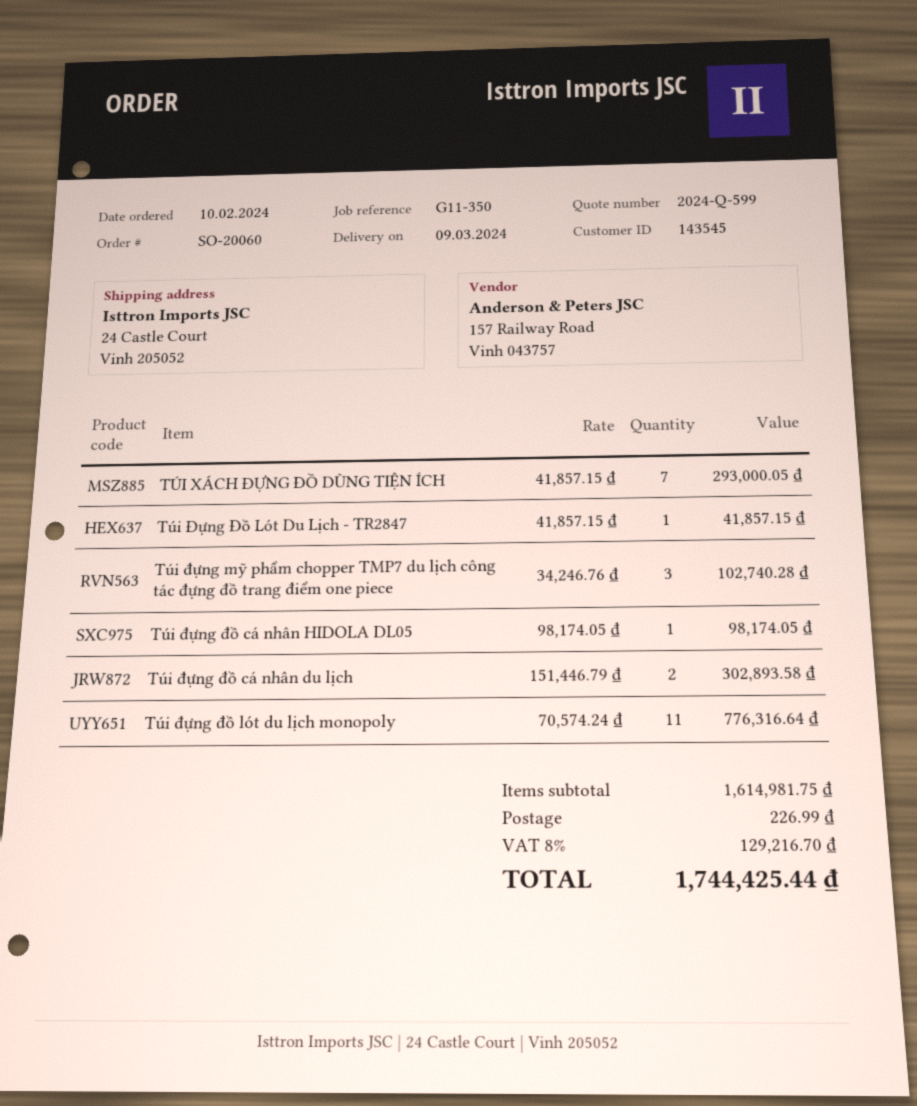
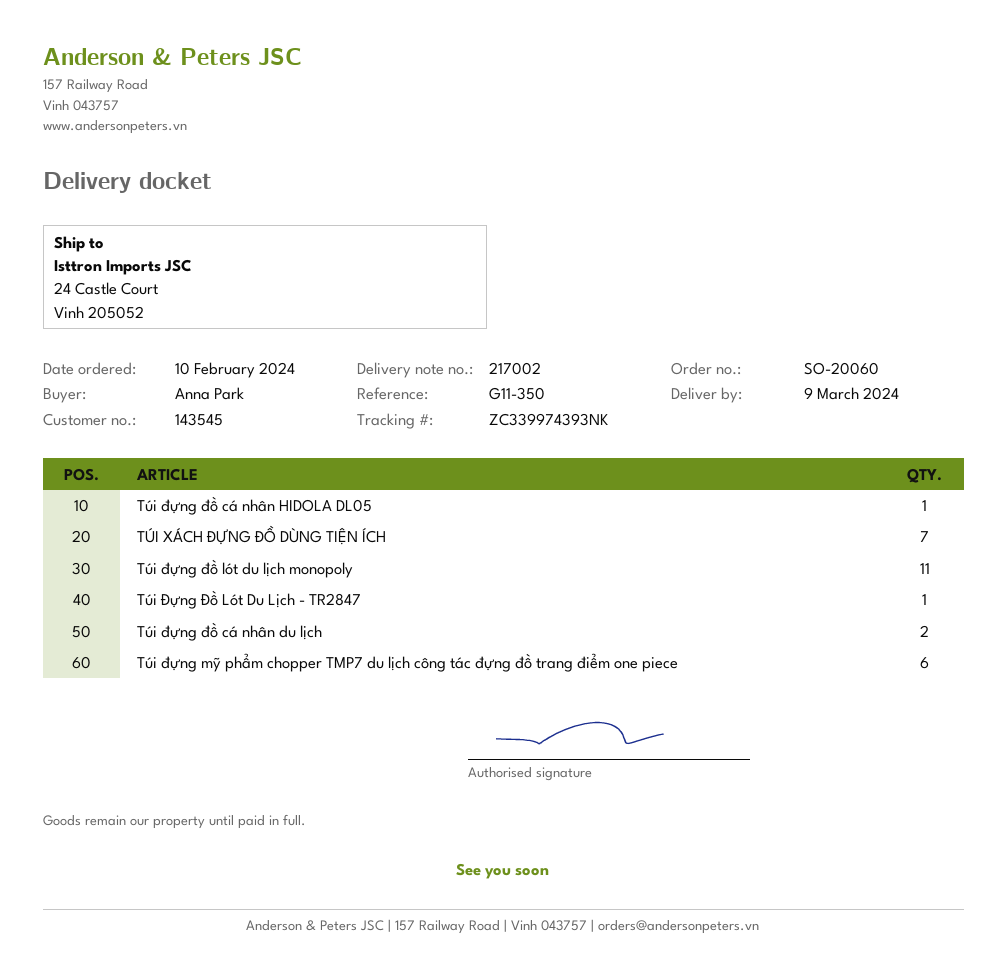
Túi đựng mỹ phẩm chopper TMP7 du lịch công tác đựng đồ trang điểm one piece: 3 -> 6

